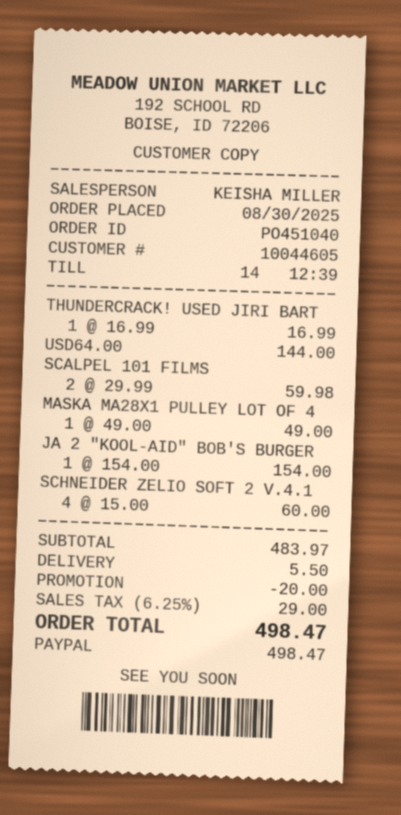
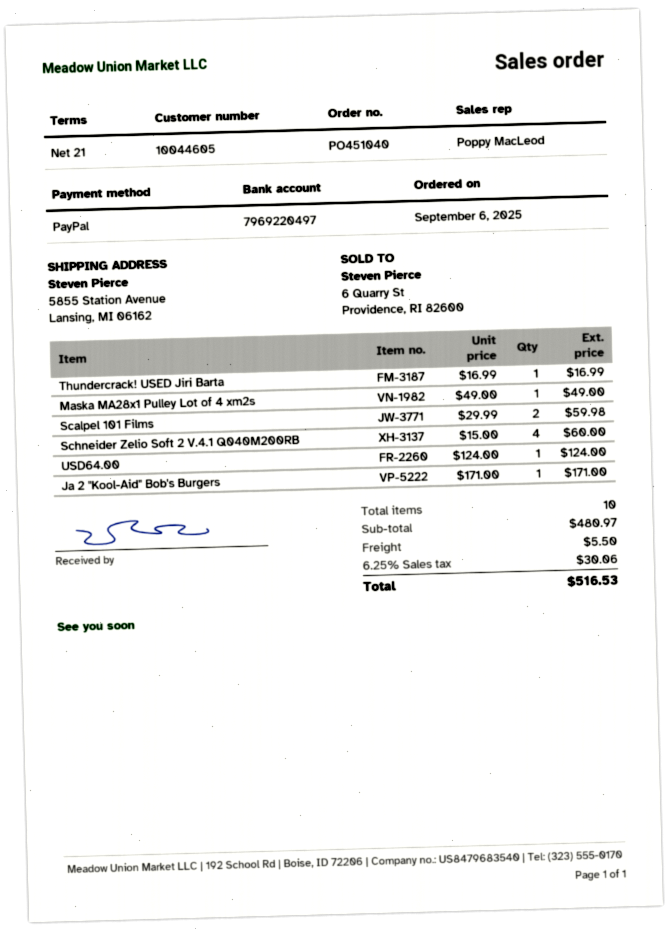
order date: 2025-08-30 -> 2025-09-06
sales rep: KEISHA MILLER -> Poppy MacLeod
USD64.00: 1 x 144.00 = 144.00 -> 1 x 124.00 = 124.00
JA 2 "KOOL-AID" BOB'S BURGER: 1 x 154.00 = 154.00 -> 1 x 171.00 = 171.00
subtotal: 483.97 -> 480.97
discount: 20.00 -> none
tax: 6.25% = 29.00 -> 6.25% = 30.06
total: 498.47 -> 516.53

